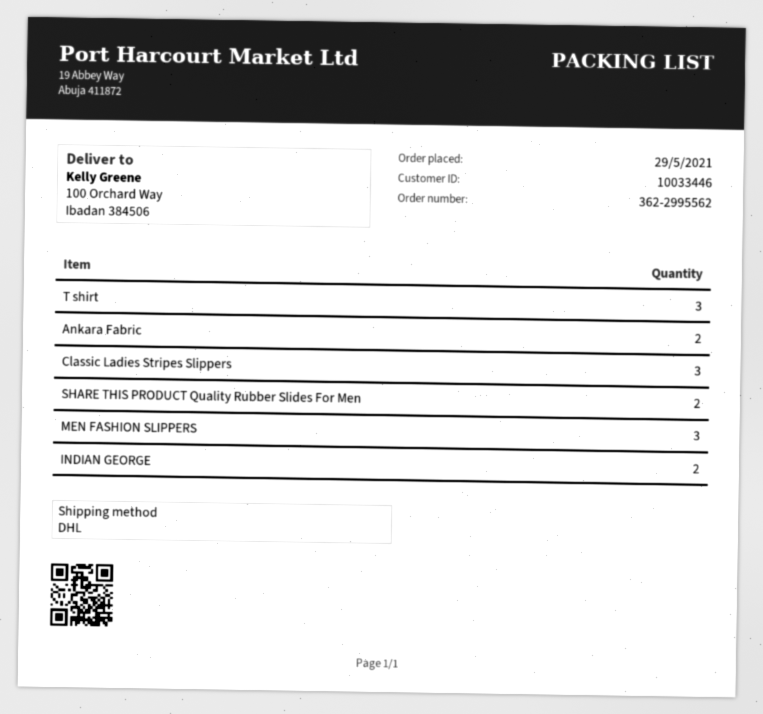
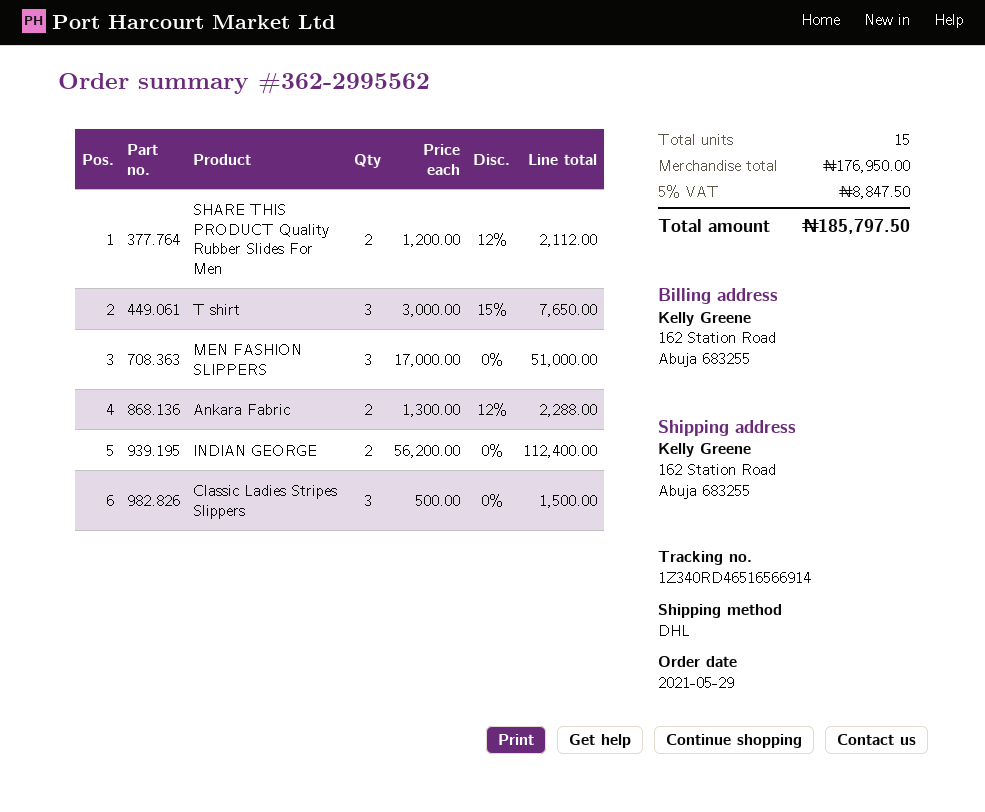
ship to: 100 Orchard Way, Ibadan 384506 -> 162 Station Road, Abuja 683255

